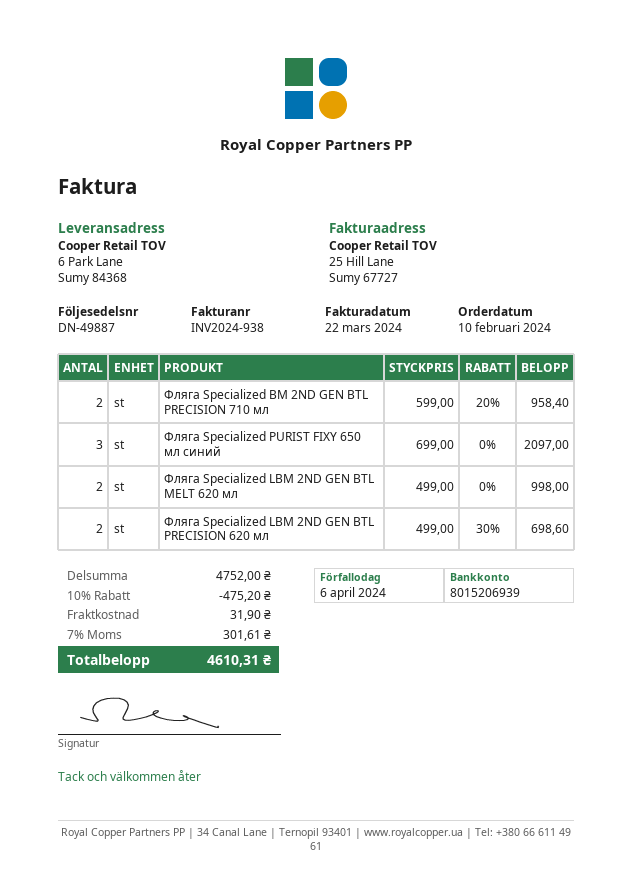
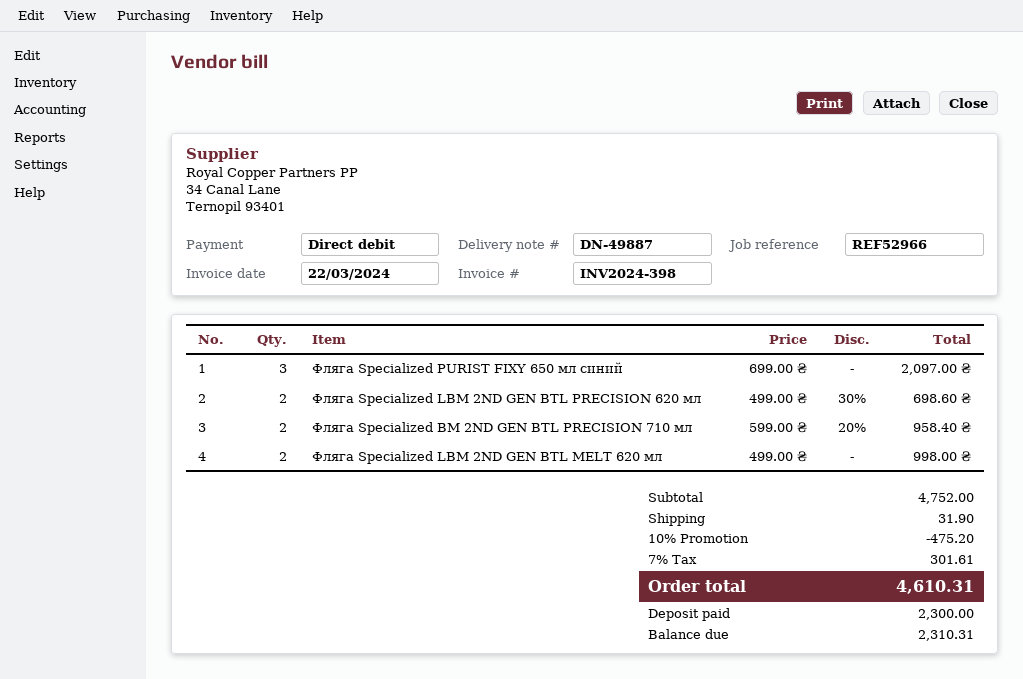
invoice number: INV2024-938 -> INV2024-398

